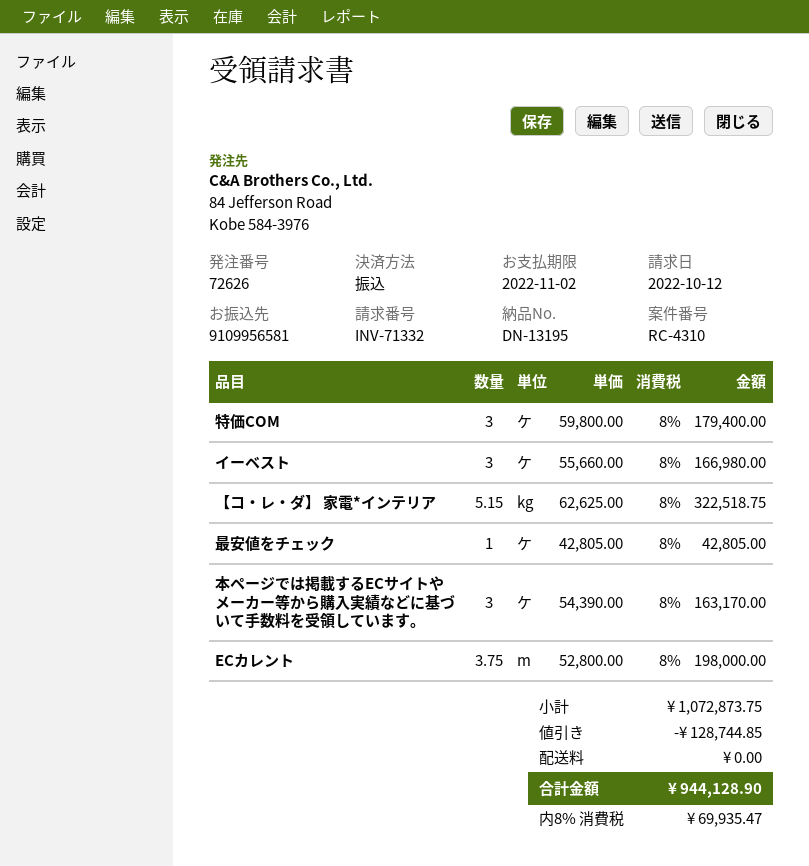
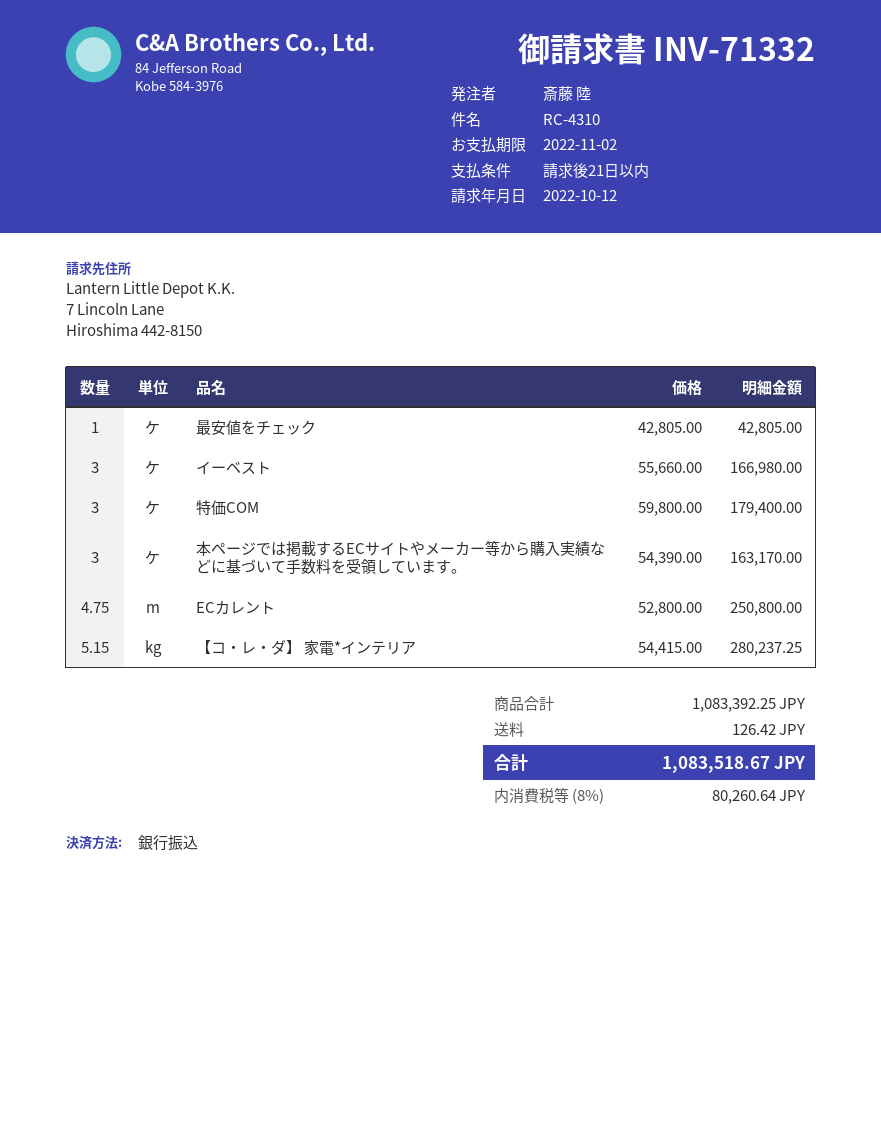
【コ・レ・ダ】 家電*インテリア: 5.15 x 62625.00 = 322518.75 -> 5.15 x 54415.00 = 280237.25
ECカレント: 3.75 x 52800.00 = 198000.00 -> 4.75 x 52800.00 = 250800.00
subtotal: 1072873.75 -> 1083392.25
discount: 128744.85 -> none
shipping: 0.00 -> 126.42
tax: 8% = 69935.47 -> 8% = 80260.64
total: 944128.90 -> 1083518.67

